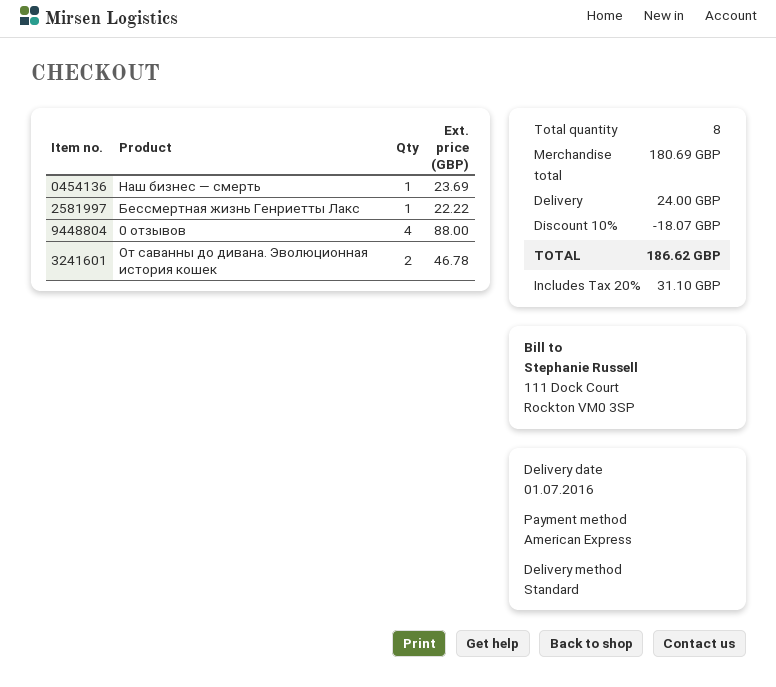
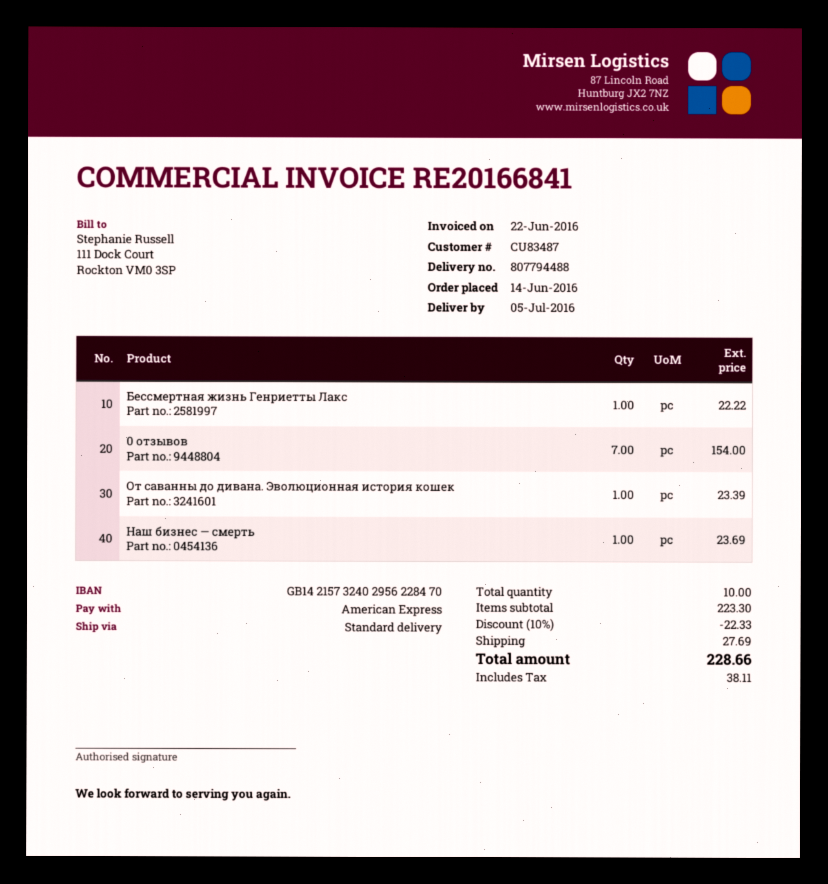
delivery date: 2016-07-01 -> 2016-07-05
0 отзывов: 4 for 88.00 -> 7 for 154.00
От саванны до дивана. Эволюционная история кошек: 2 for 46.78 -> 1 for 23.39
total quantity: 8 -> 10
subtotal: 180.69 -> 223.30
discount: 10% = 18.07 -> 10% = 22.33
shipping: 24.00 -> 27.69
tax: 31.10 -> 38.11
total: 186.62 -> 228.66

